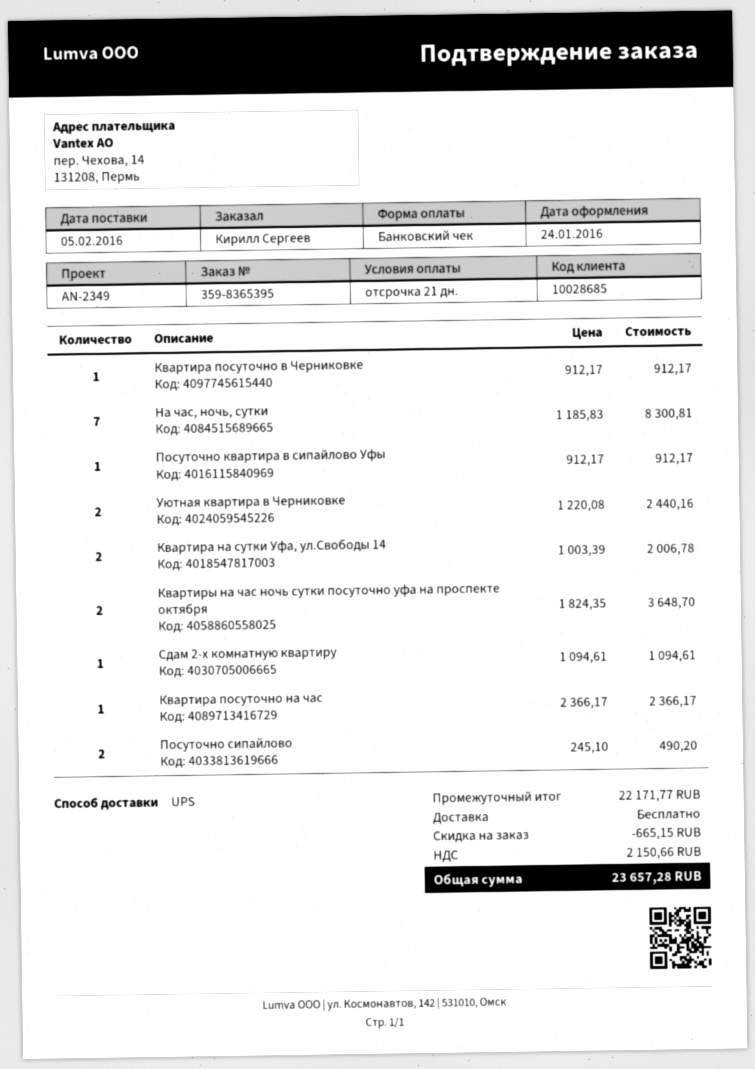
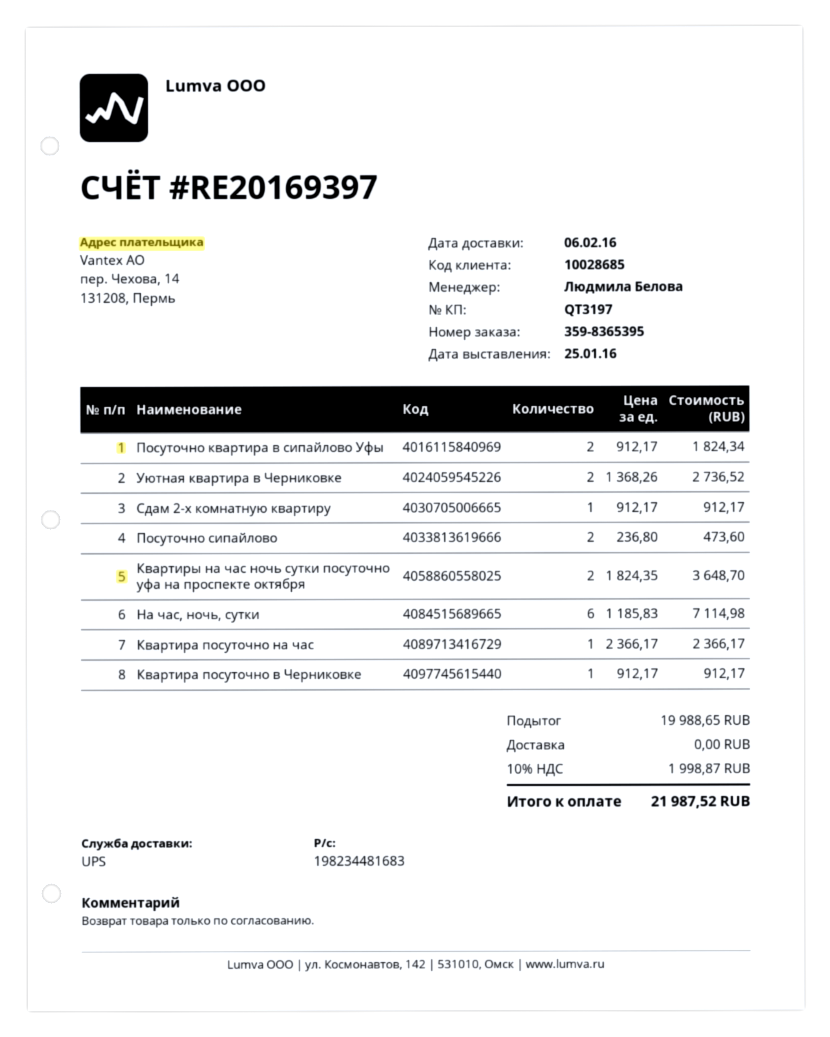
delivery date: 2016-02-05 -> 2016-02-06
На час, ночь, сутки: 7 x 1185.83 = 8300.81 -> 6 x 1185.83 = 7114.98
Посуточно квартира в сипайлово Уфы: 1 x 912.17 = 912.17 -> 2 x 912.17 = 1824.34
Уютная квартира в Черниковке: 2 x 1220.08 = 2440.16 -> 2 x 1368.26 = 2736.52
Квартира на сутки Уфа, ул.Свободы 14: 2 x 1003.39 = 2006.78 -> none
Сдам 2-х комнатную квартиру: 1 x 1094.61 = 1094.61 -> 1 x 912.17 = 912.17
Посуточно сипайлово: 2 x 245.10 = 490.20 -> 2 x 236.80 = 473.60
subtotal: 22171.77 -> 19988.65
discount: 665.15 -> none
tax: 2150.66 -> 1998.87
total: 23657.28 -> 21987.52

